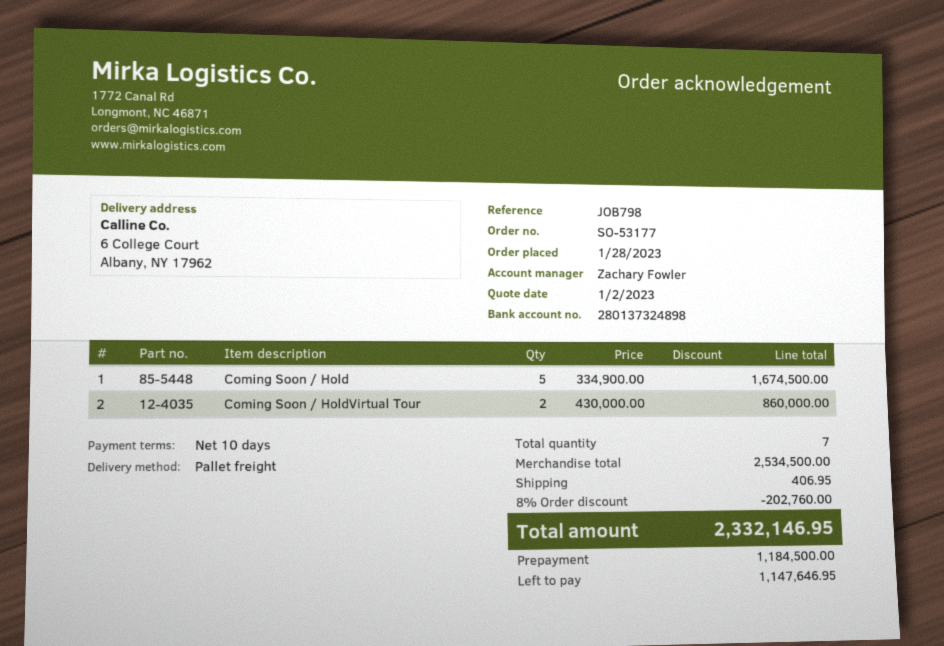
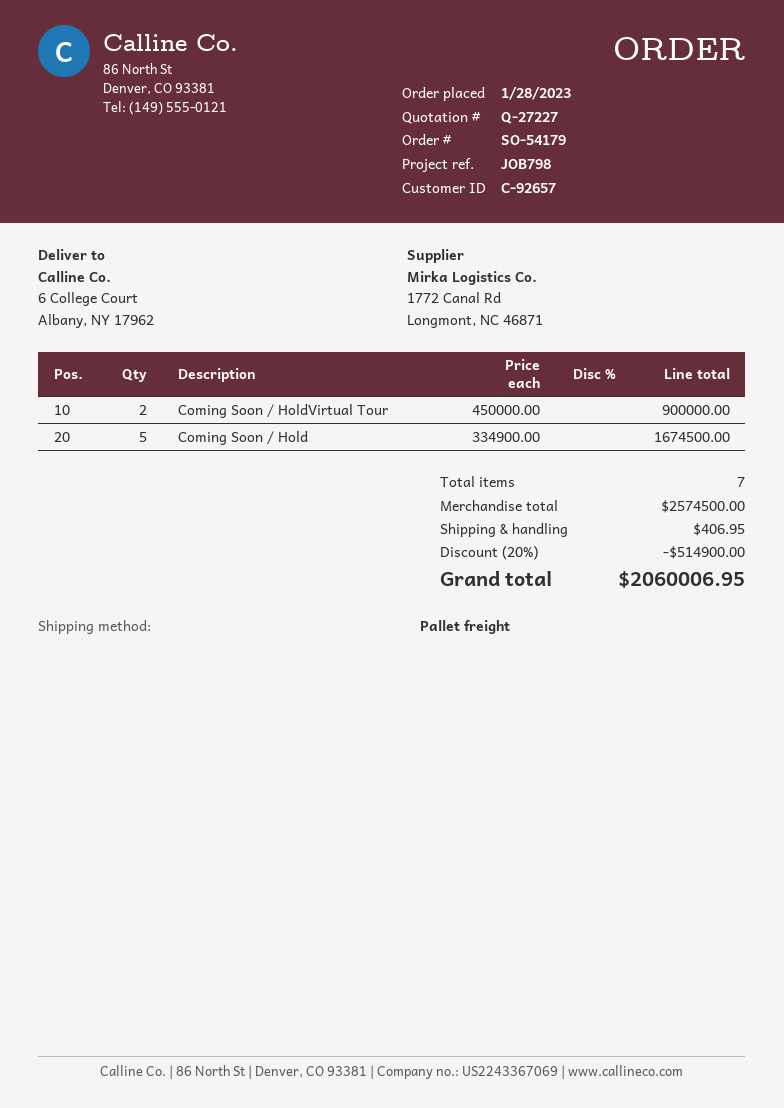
order number: SO-53177 -> SO-54179
Coming Soon / HoldVirtual Tour: 2 x 430000.00 = 860000.00 -> 2 x 450000.00 = 900000.00
subtotal: 2534500.00 -> 2574500.00
discount: 8% = 202760.00 -> 20% = 514900.00
total: 2332146.95 -> 2060006.95

